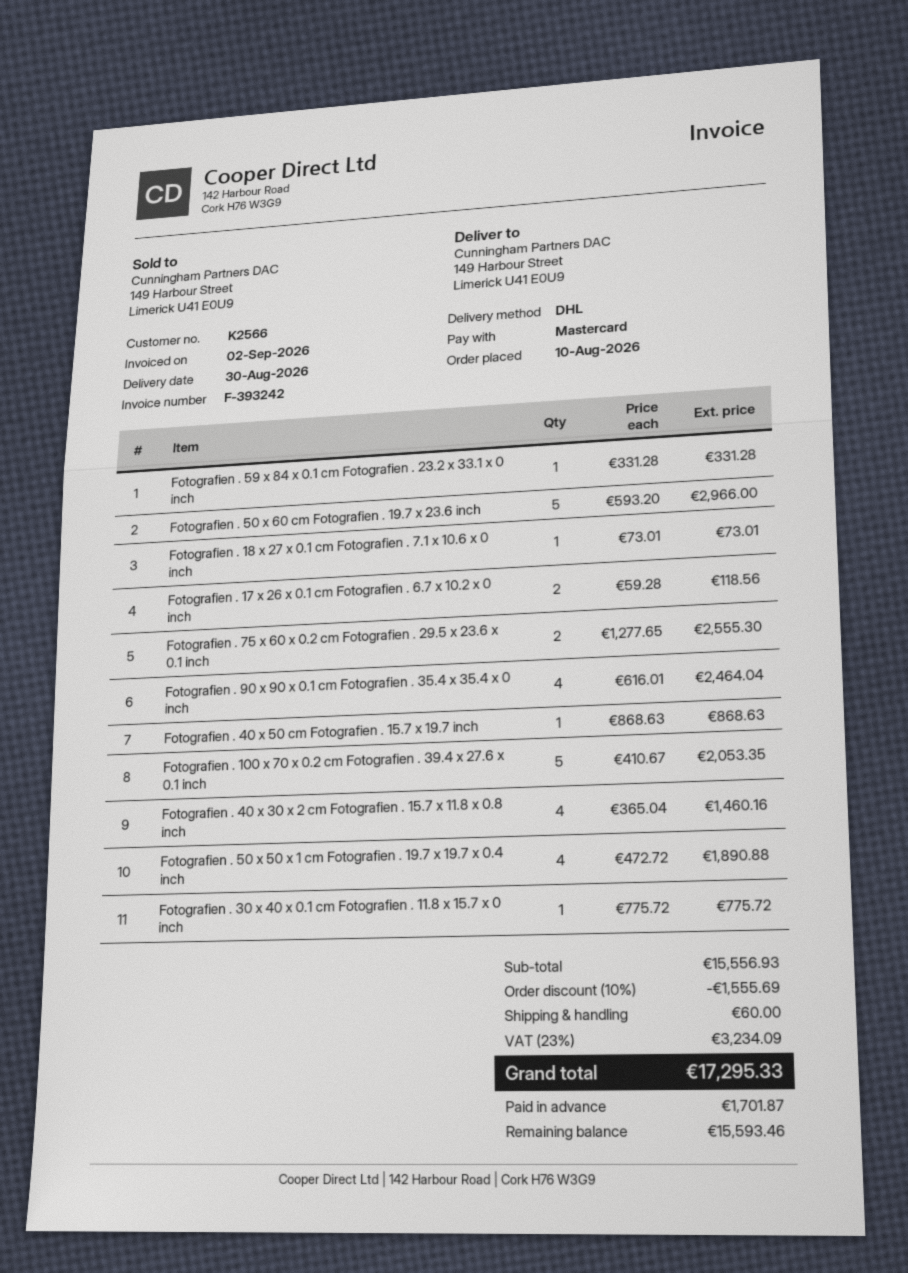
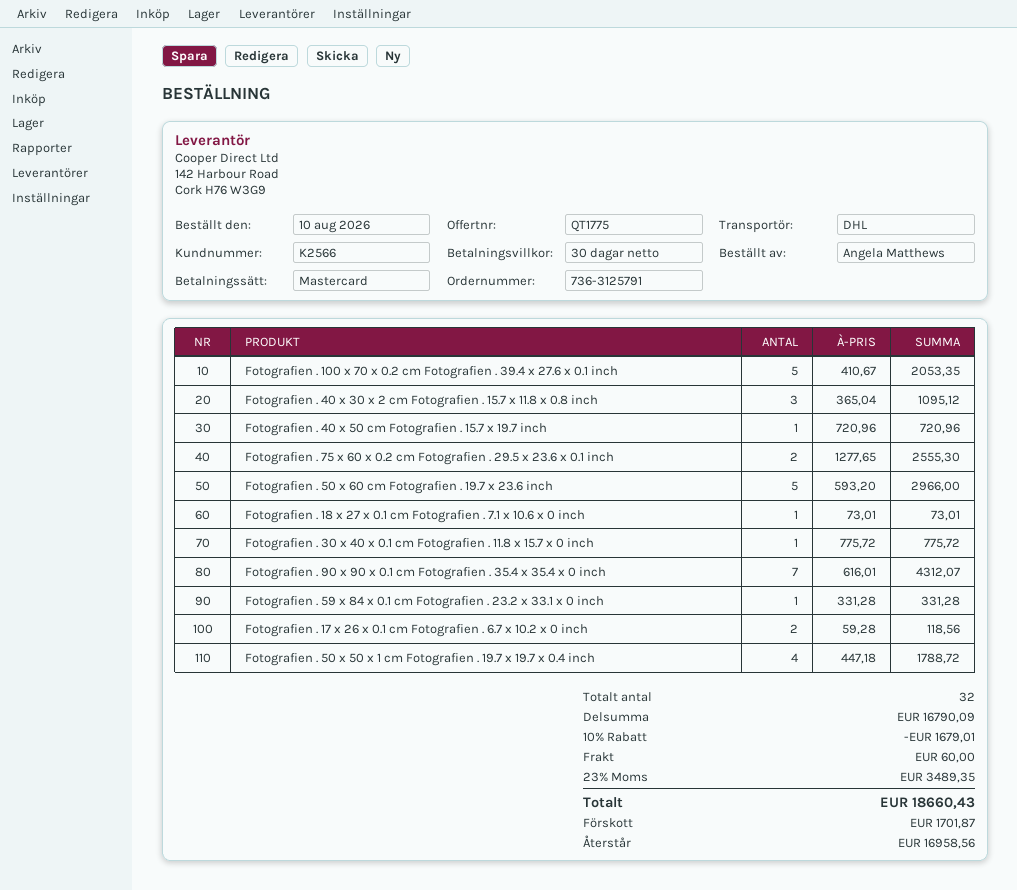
Fotografien . 90 x 90 x 0.1 cm Fotografien . 35.4 x 35.4 x 0 inch: 4 x 616.01 = 2464.04 -> 7 x 616.01 = 4312.07
Fotografien . 40 x 50 cm Fotografien . 15.7 x 19.7 inch: 1 x 868.63 = 868.63 -> 1 x 720.96 = 720.96
Fotografien . 40 x 30 x 2 cm Fotografien . 15.7 x 11.8 x 0.8 inch: 4 x 365.04 = 1460.16 -> 3 x 365.04 = 1095.12
Fotografien . 50 x 50 x 1 cm Fotografien . 19.7 x 19.7 x 0.4 inch: 4 x 472.72 = 1890.88 -> 4 x 447.18 = 1788.72
subtotal: 15556.93 -> 16790.09
discount: 10% = 1555.69 -> 10% = 1679.01
tax: 23% = 3234.09 -> 23% = 3489.35
total: 17295.33 -> 18660.43
balance: 15593.46 -> 16958.56

